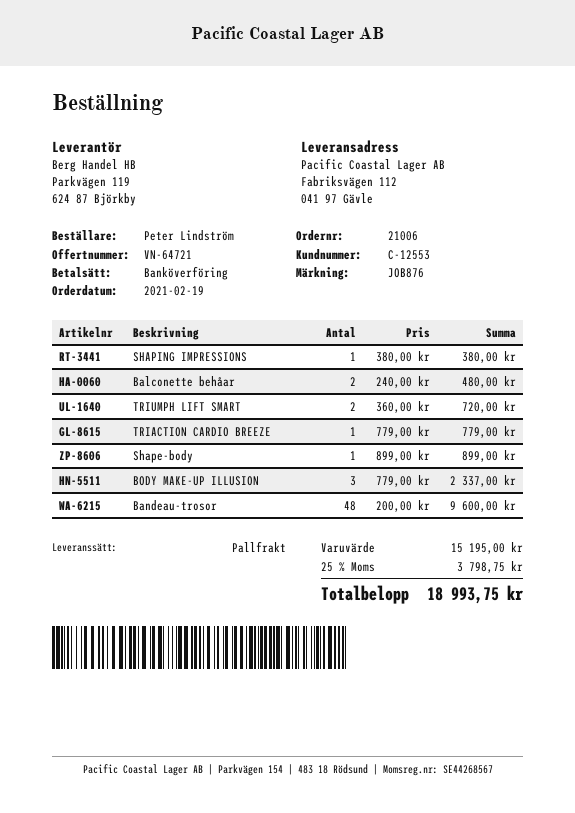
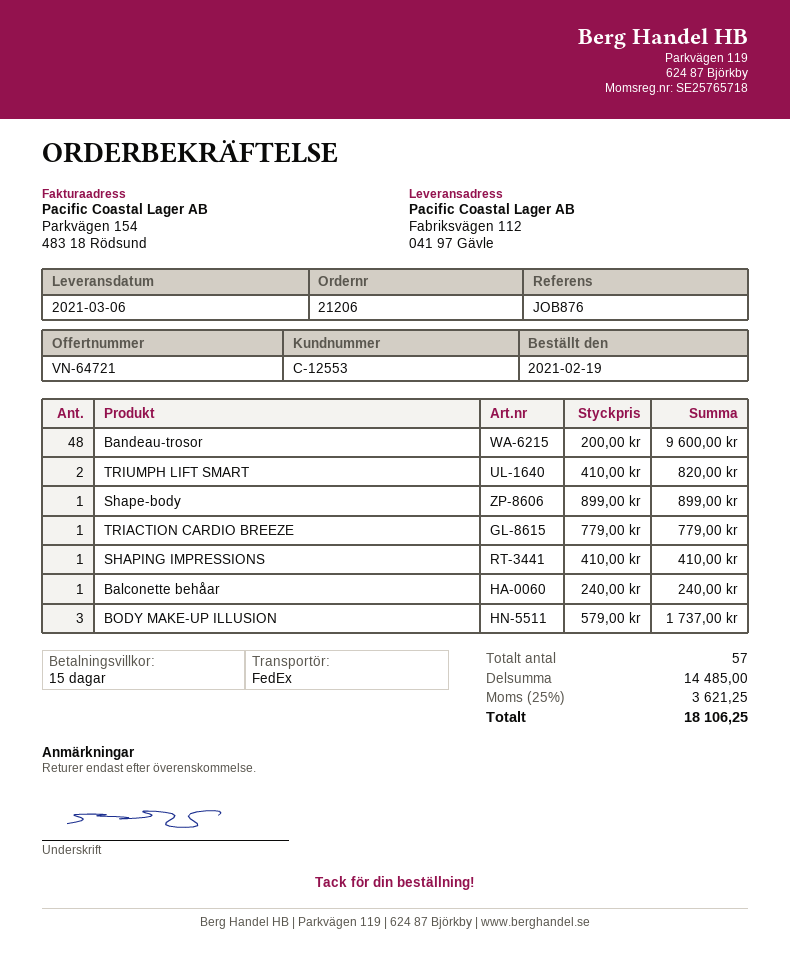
order number: 21006 -> 21206
shipping method: pallet freight -> FedEx
SHAPING IMPRESSIONS: 1 x 380.00 = 380.00 -> 1 x 410.00 = 410.00
Balconette behåar: 2 x 240.00 = 480.00 -> 1 x 240.00 = 240.00
TRIUMPH LIFT SMART: 2 x 360.00 = 720.00 -> 2 x 410.00 = 820.00
BODY MAKE-UP ILLUSION: 3 x 779.00 = 2337.00 -> 3 x 579.00 = 1737.00
subtotal: 15195.00 -> 14485.00
tax: 25% = 3798.75 -> 25% = 3621.25
total: 18993.75 -> 18106.25

